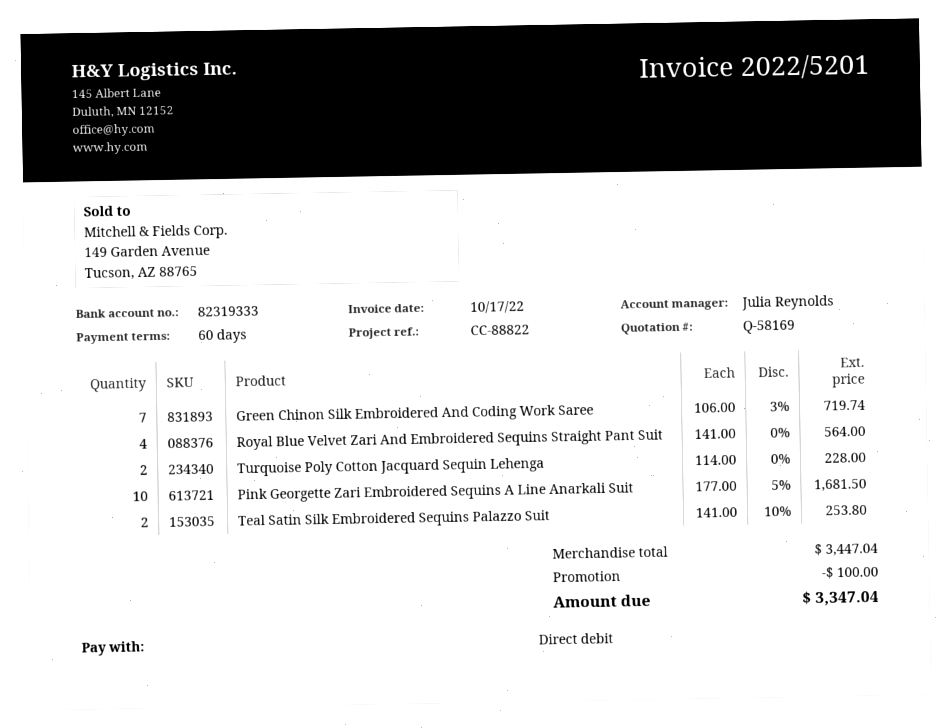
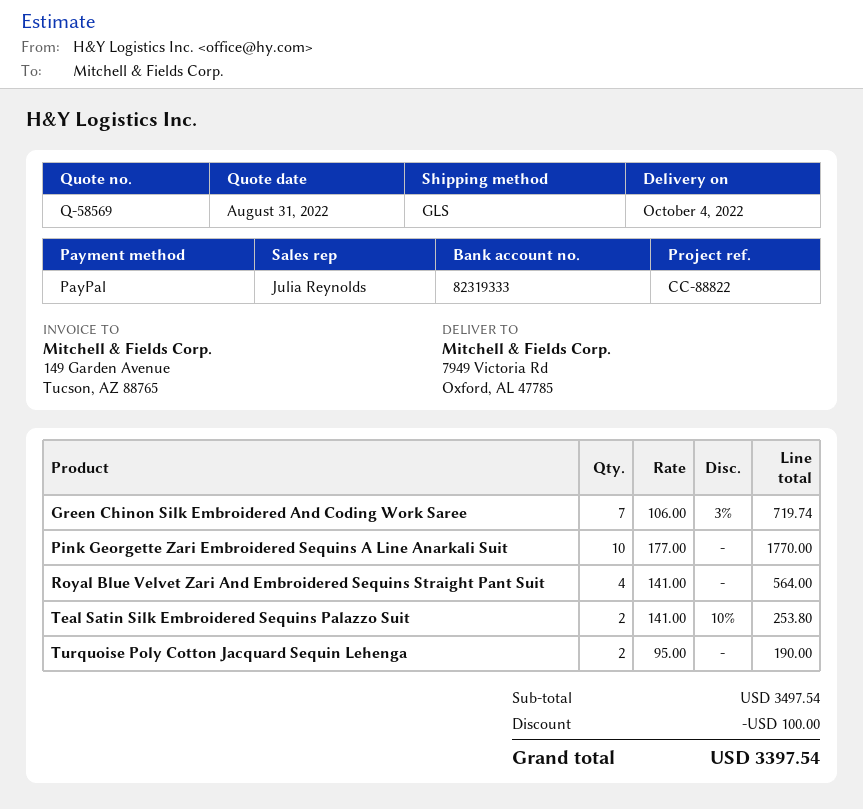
quote number: Q-58169 -> Q-58569
payment method: direct debit -> PayPal
Turquoise Poly Cotton Jacquard Sequin Lehenga: 2 x 114.00 = 228.00 -> 2 x 95.00 = 190.00
Pink Georgette Zari Embroidered Sequins A Line Anarkali Suit: 10 x 177.00 - 5% = 1681.50 -> 10 x 177.00 = 1770.00
subtotal: 3447.04 -> 3497.54
total: 3347.04 -> 3397.54

